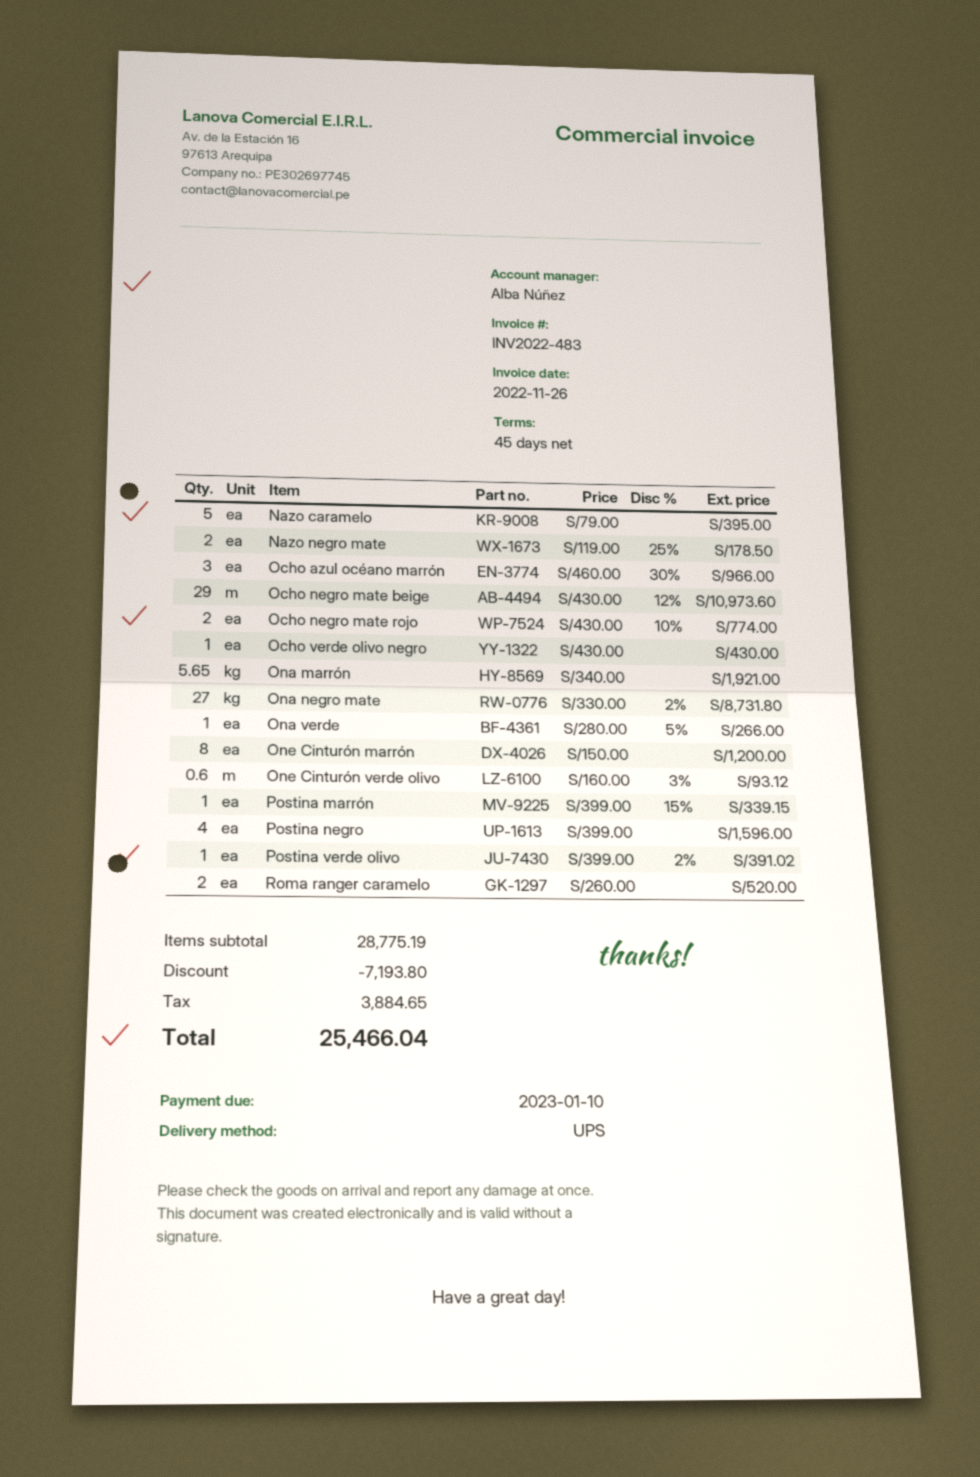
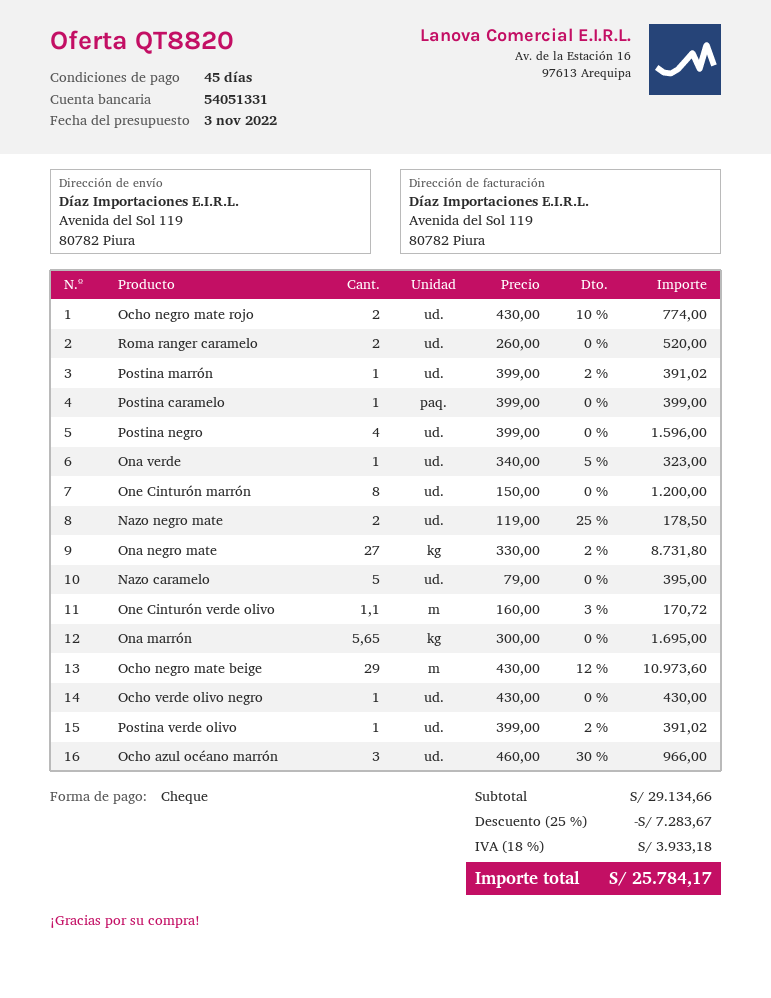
Ona marrón: 5.65 x 340.00 = 1921.00 -> 5.65 x 300.00 = 1695.00
Ona verde: 1 x 280.00 - 5% = 266.00 -> 1 x 340.00 - 5% = 323.00
One Cinturón verde olivo: 0.6 x 160.00 - 3% = 93.12 -> 1.1 x 160.00 - 3% = 170.72
Postina marrón: 1 x 399.00 - 15% = 339.15 -> 1 x 399.00 - 2% = 391.02
Postina caramelo: none -> 1 x 399.00 = 399.00
subtotal: 28775.19 -> 29134.66
discount: 7193.80 -> 7283.67
tax: 3884.65 -> 3933.18
total: 25466.04 -> 25784.17

